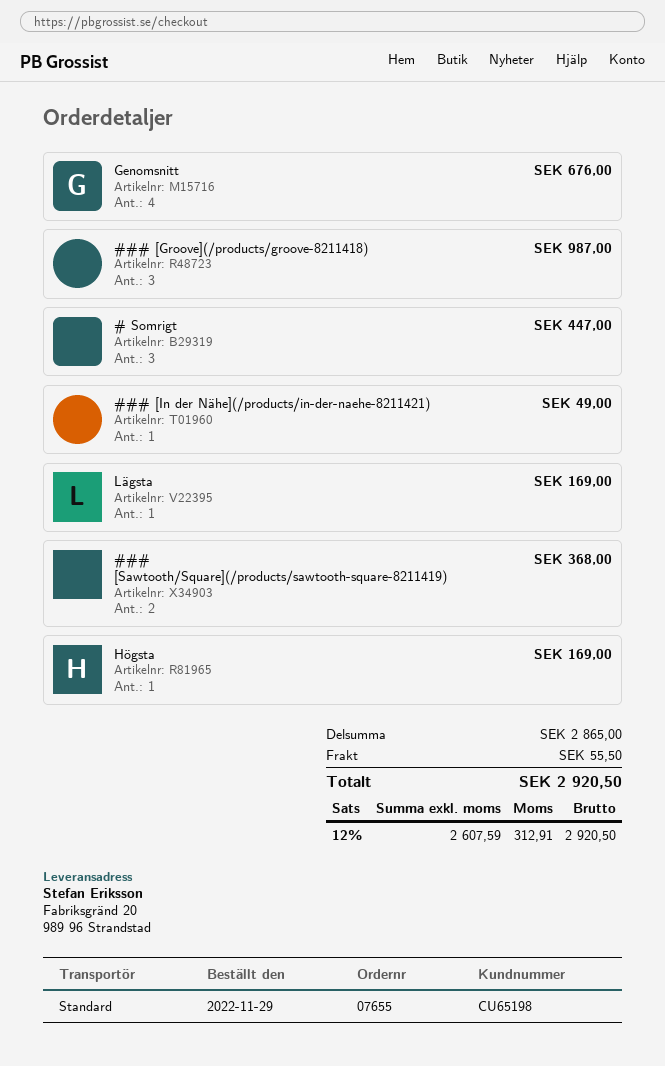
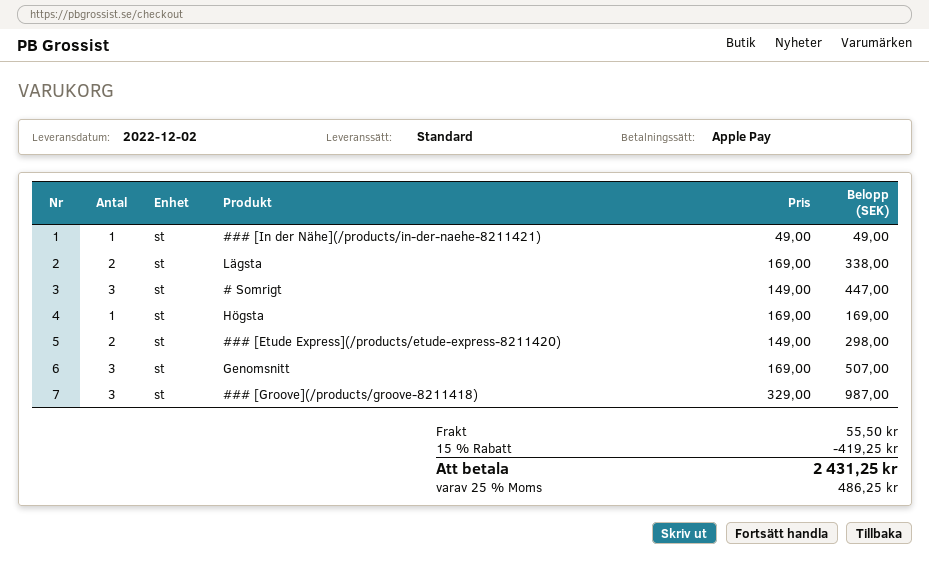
Genomsnitt: 4 for 676.00 -> 3 for 507.00
Lägsta: 1 for 169.00 -> 2 for 338.00
### [Sawtooth/Square](/products/sawtooth-square-8211419): 2 for 368.00 -> none
### [Etude Express](/products/etude-express-8211420): none -> 2 for 298.00
discount: none -> 15% = 419.25
tax: 12% = 312.91 -> 25% = 486.25
total: 2920.50 -> 2431.25

